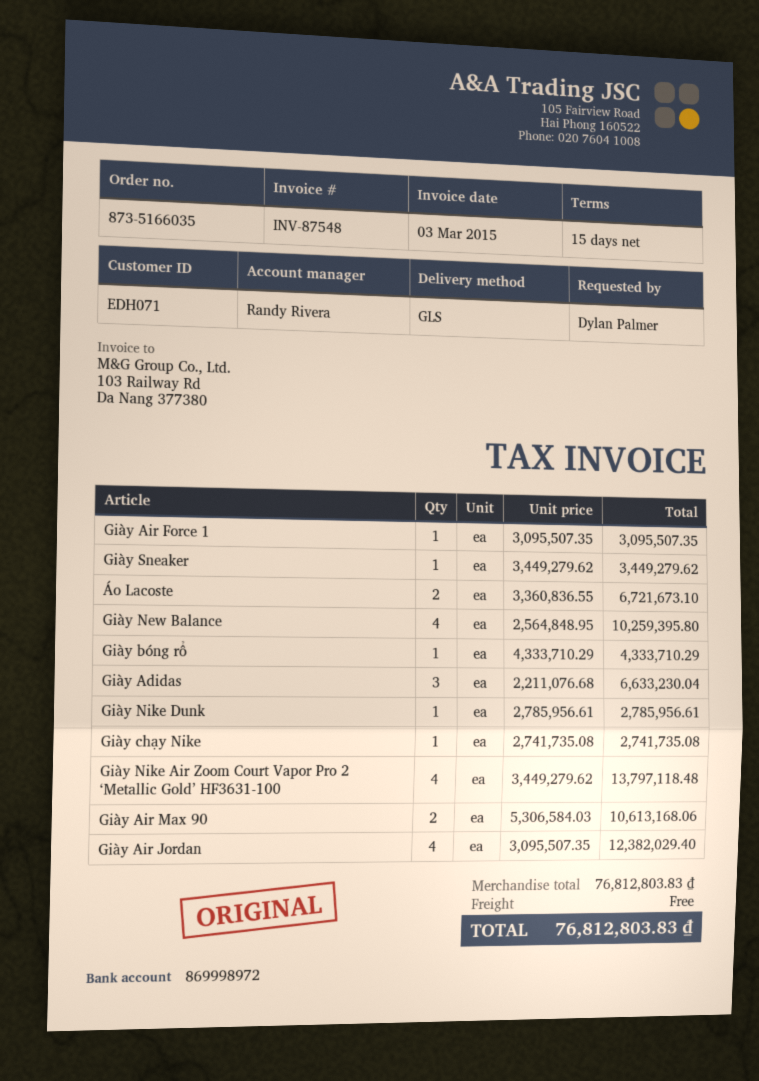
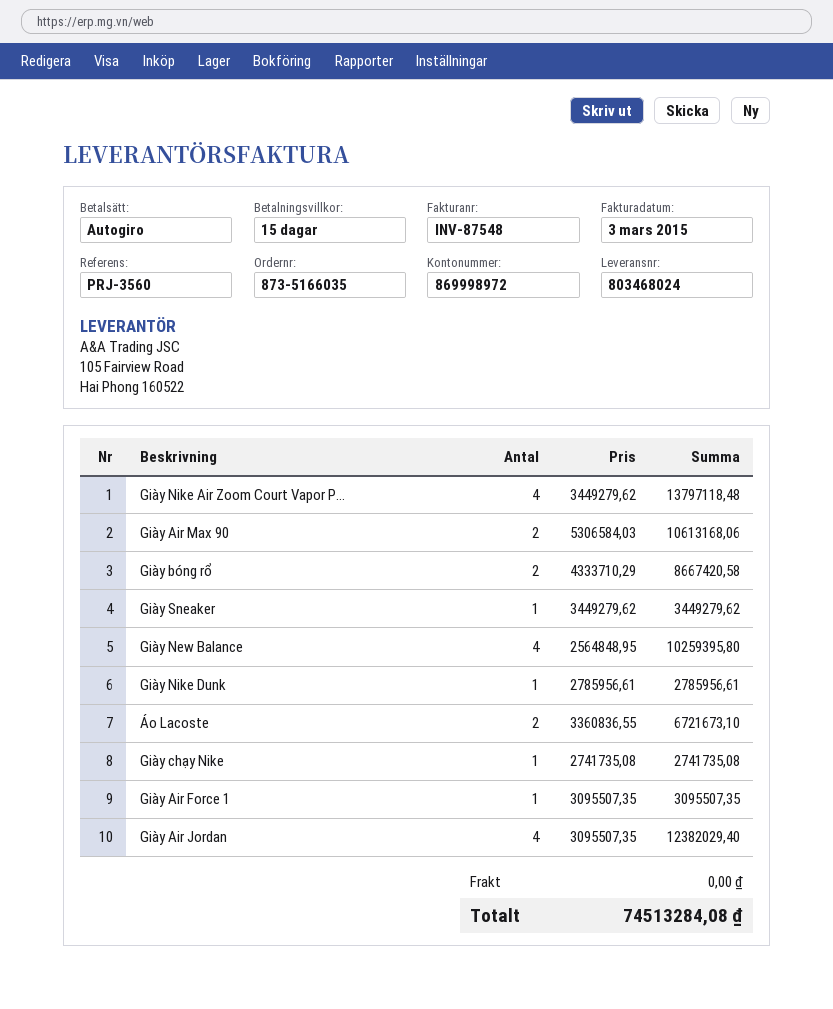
Giày bóng rổ: 1 x 4333710.29 = 4333710.29 -> 2 x 4333710.29 = 8667420.58
Giày Adidas: 3 x 2211076.68 = 6633230.04 -> none
total: 76812803.83 -> 74513284.08

